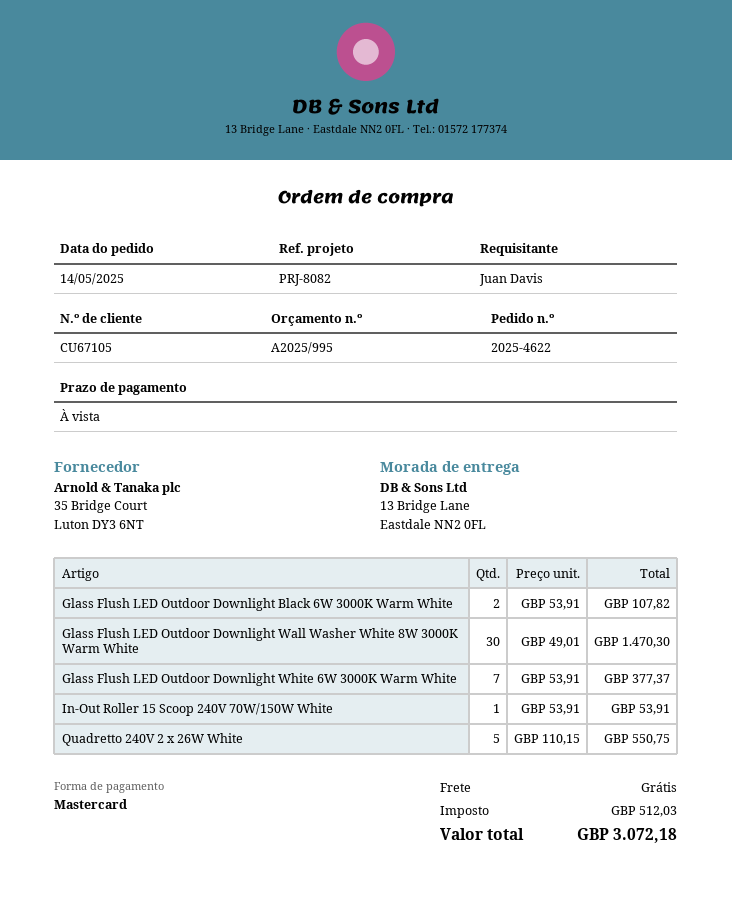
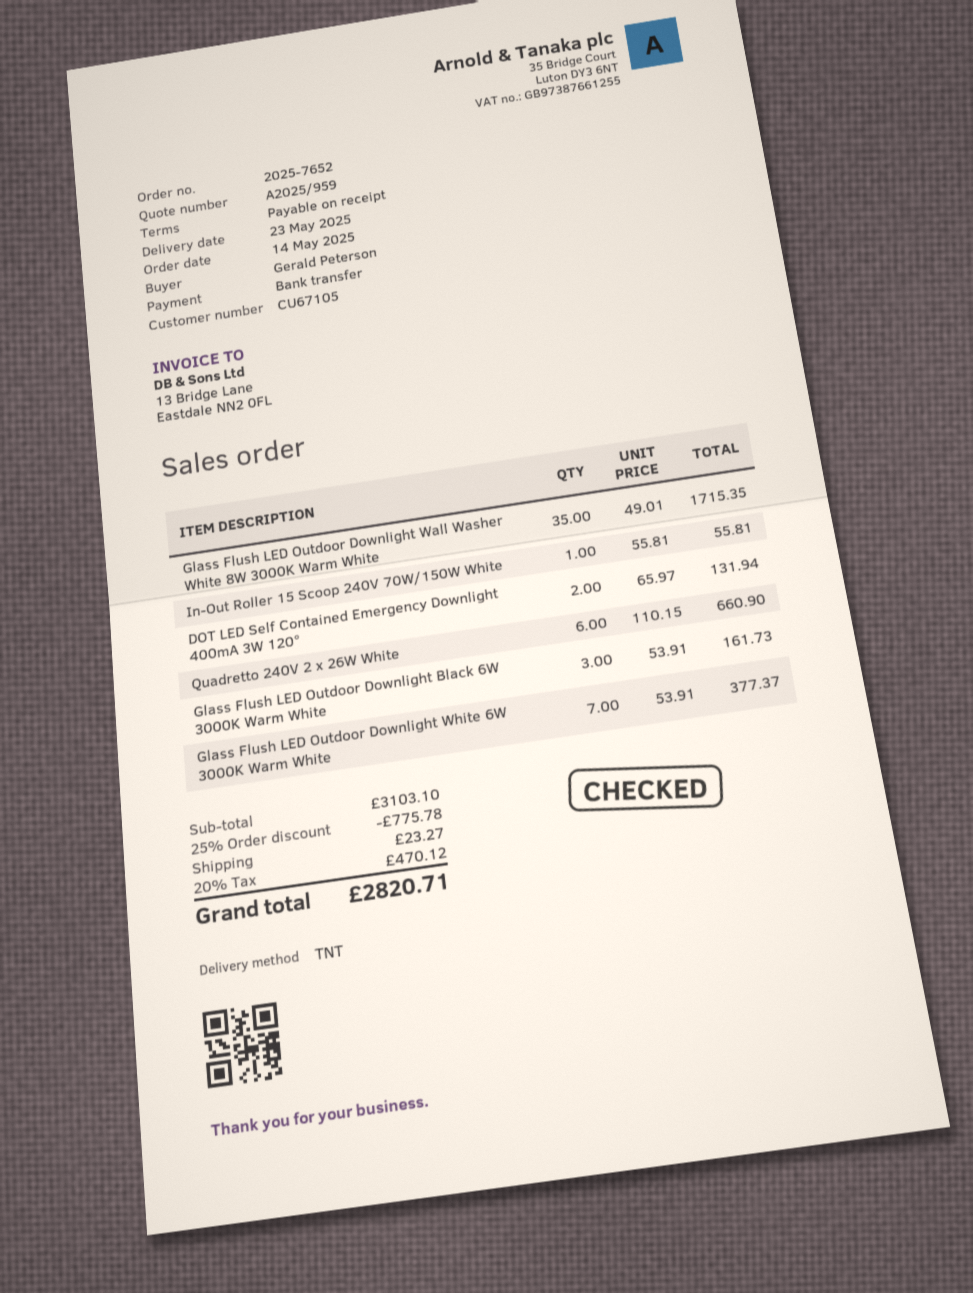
quote number: A2025/995 -> A2025/959
order number: 2025-4622 -> 2025-7652
ordered by: Juan Davis -> Gerald Peterson
payment method: Mastercard -> bank transfer
Glass Flush LED Outdoor Downlight Black 6W 3000K Warm White: 2 x 53.91 = 107.82 -> 3 x 53.91 = 161.73
Glass Flush LED Outdoor Downlight Wall Washer White 8W 3000K Warm White: 30 x 49.01 = 1470.30 -> 35 x 49.01 = 1715.35
In-Out Roller 15 Scoop 240V 70W/150W White: 1 x 53.91 = 53.91 -> 1 x 55.81 = 55.81
Quadretto 240V 2 x 26W White: 5 x 110.15 = 550.75 -> 6 x 110.15 = 660.90
DOT LED Self Contained Emergency Downlight 400mA 3W 120°: none -> 2 x 65.97 = 131.94
discount: none -> 25% = 775.78
shipping: 0.00 -> 23.27
tax: 512.03 -> 470.12
total: 3072.18 -> 2820.71

